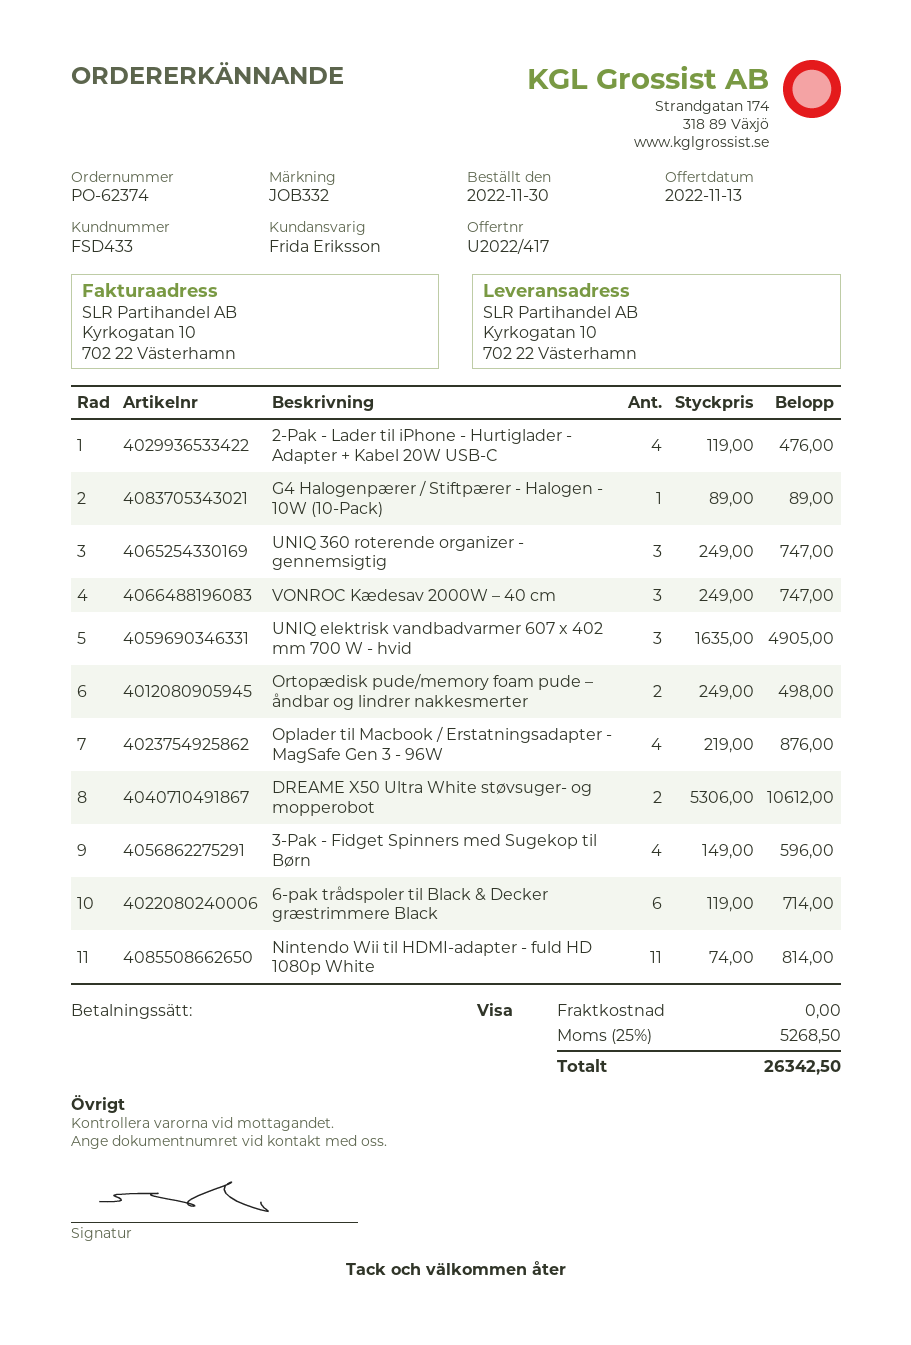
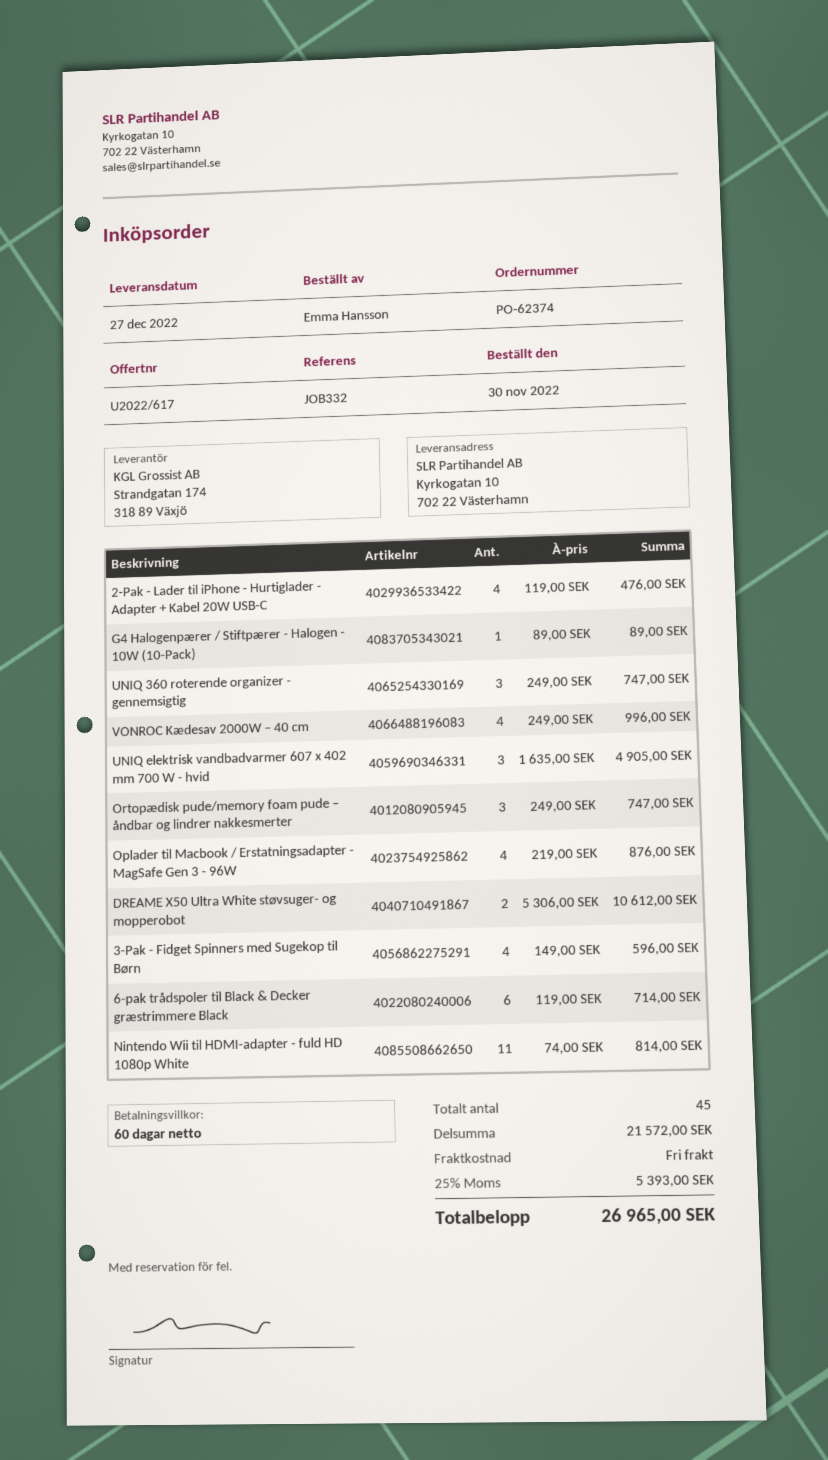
quote number: U2022/417 -> U2022/617
VONROC Kædesav 2000W – 40 cm: 3 x 249.00 = 747.00 -> 4 x 249.00 = 996.00
Ortopædisk pude/memory foam pude – åndbar og lindrer nakkesmerter: 2 x 249.00 = 498.00 -> 3 x 249.00 = 747.00
tax: 25% = 5268.50 -> 25% = 5393.00
total: 26342.50 -> 26965.00

